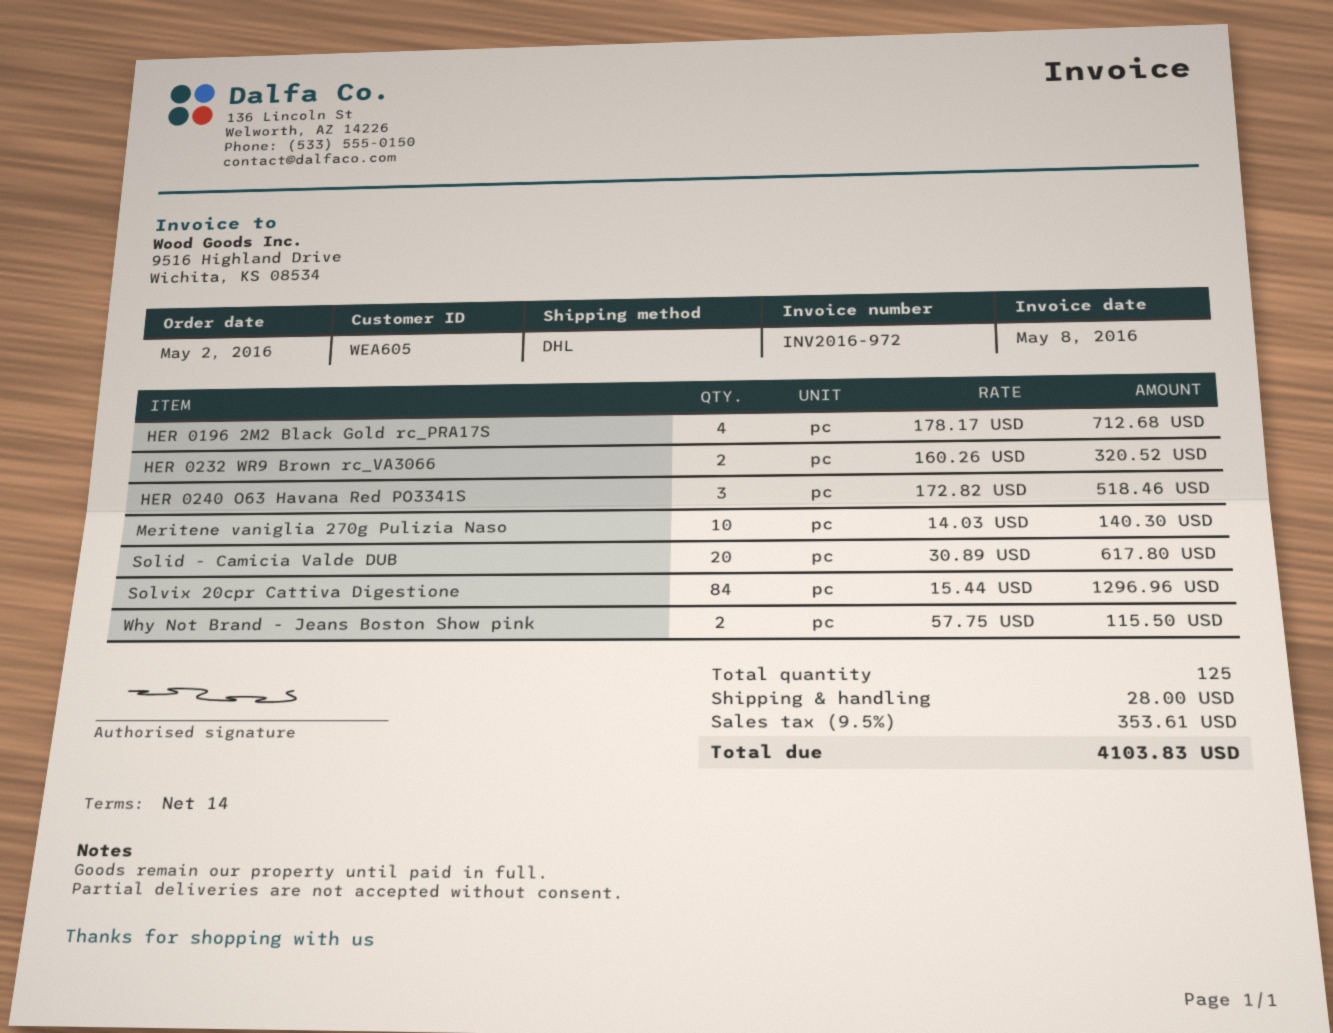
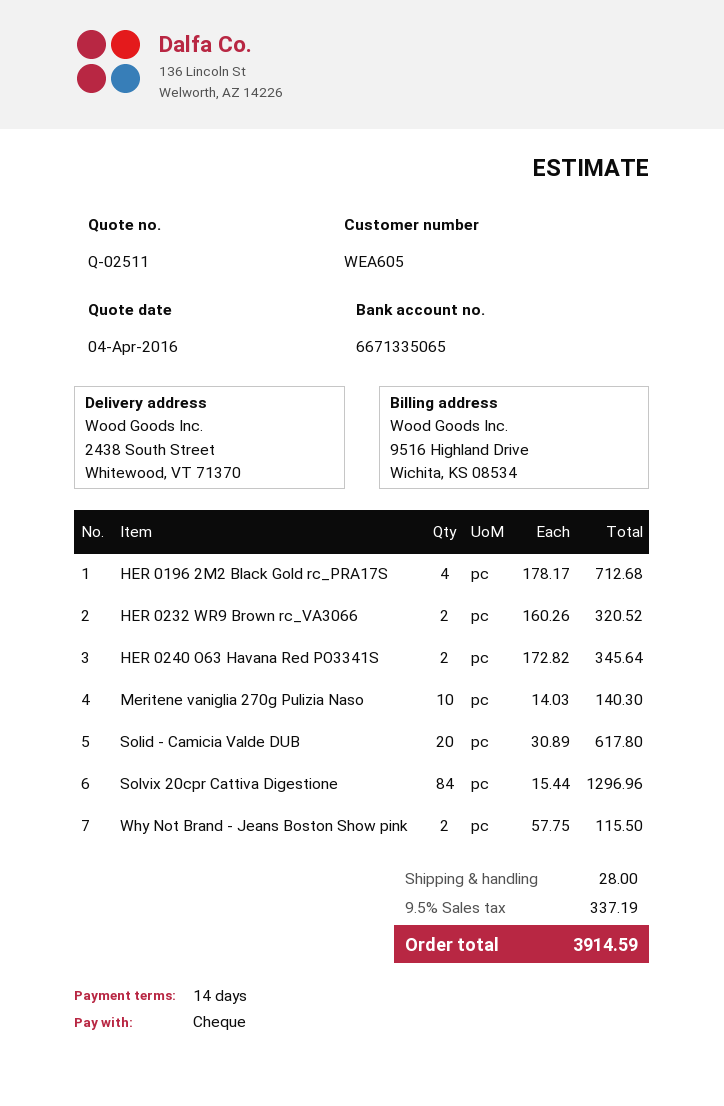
HER 0240 O63 Havana Red PO3341S: 3 x 172.82 = 518.46 -> 2 x 172.82 = 345.64
tax: 9.5% = 353.61 -> 9.5% = 337.19
total: 4103.83 -> 3914.59

